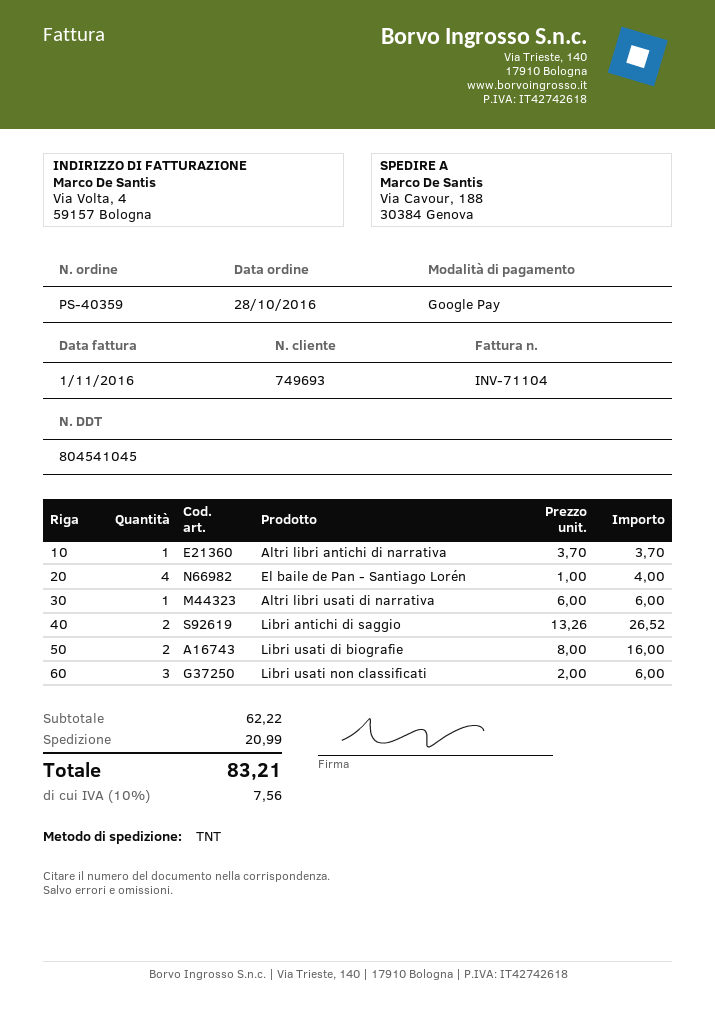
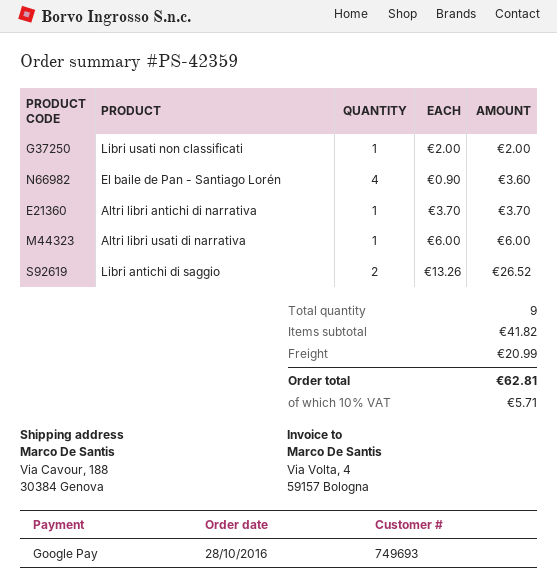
order number: PS-40359 -> PS-42359
El baile de Pan - Santiago Lorén: 4 x 1.00 = 4.00 -> 4 x 0.90 = 3.60
Libri usati di biografie: 2 x 8.00 = 16.00 -> none
Libri usati non classificati: 3 x 2.00 = 6.00 -> 1 x 2.00 = 2.00
subtotal: 62.22 -> 41.82
tax: 10% = 7.56 -> 10% = 5.71
total: 83.21 -> 62.81

